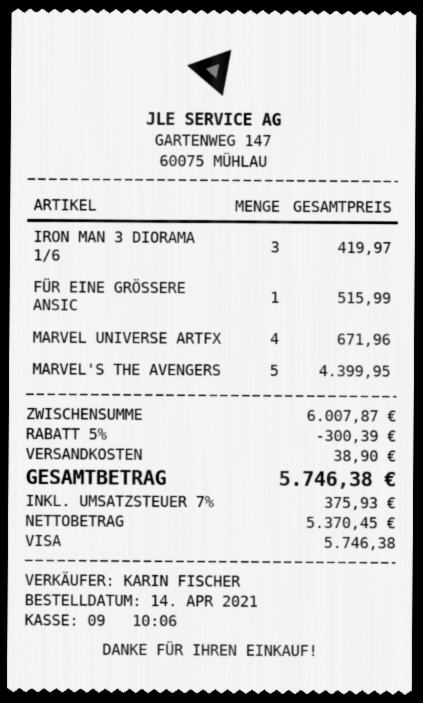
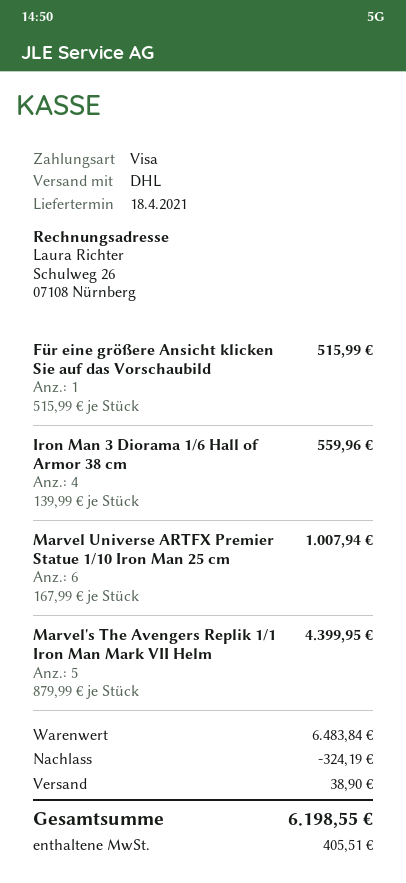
IRON MAN 3 DIORAMA 1/6: 3 for 419.97 -> 4 for 559.96
MARVEL UNIVERSE ARTFX: 4 for 671.96 -> 6 for 1007.94
subtotal: 6007.87 -> 6483.84
discount: 300.39 -> 324.19
tax: 375.93 -> 405.51
total: 5746.38 -> 6198.55

